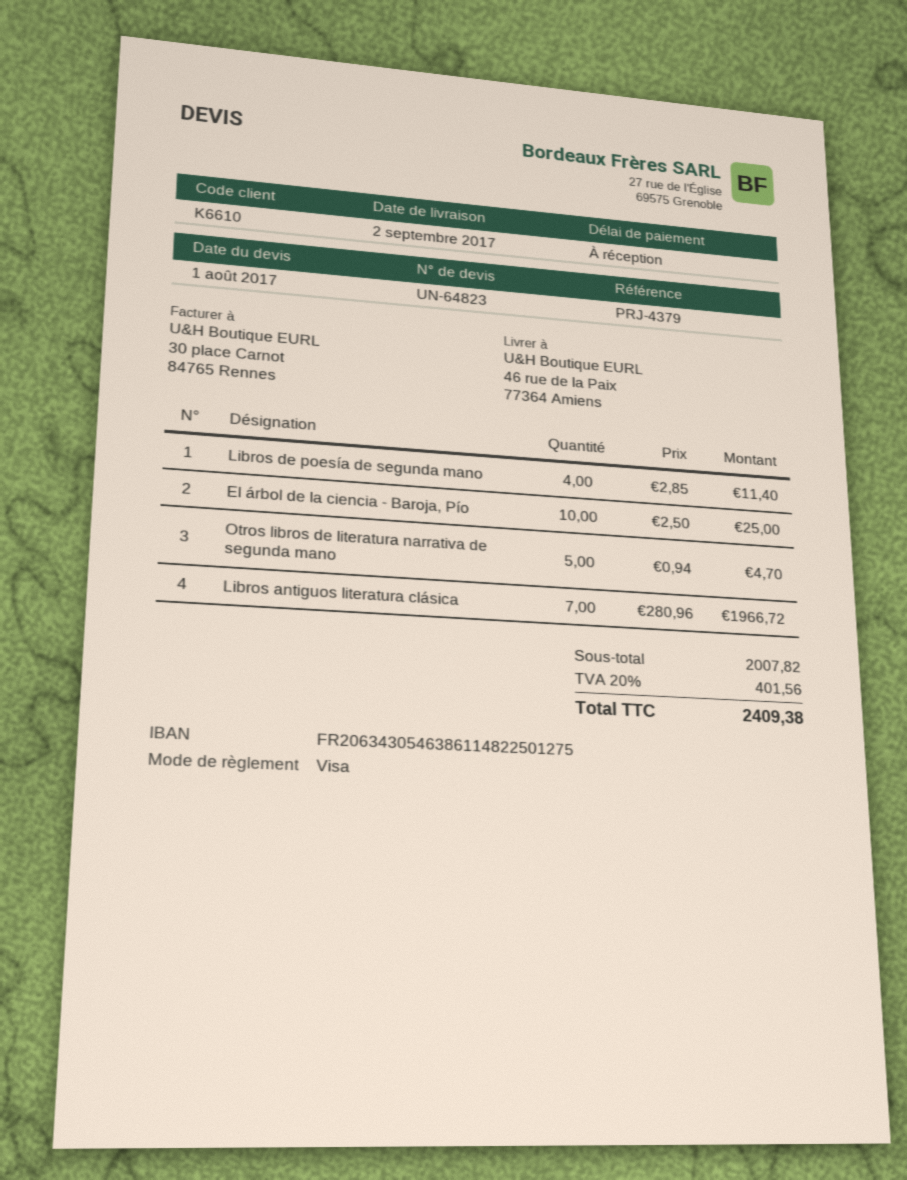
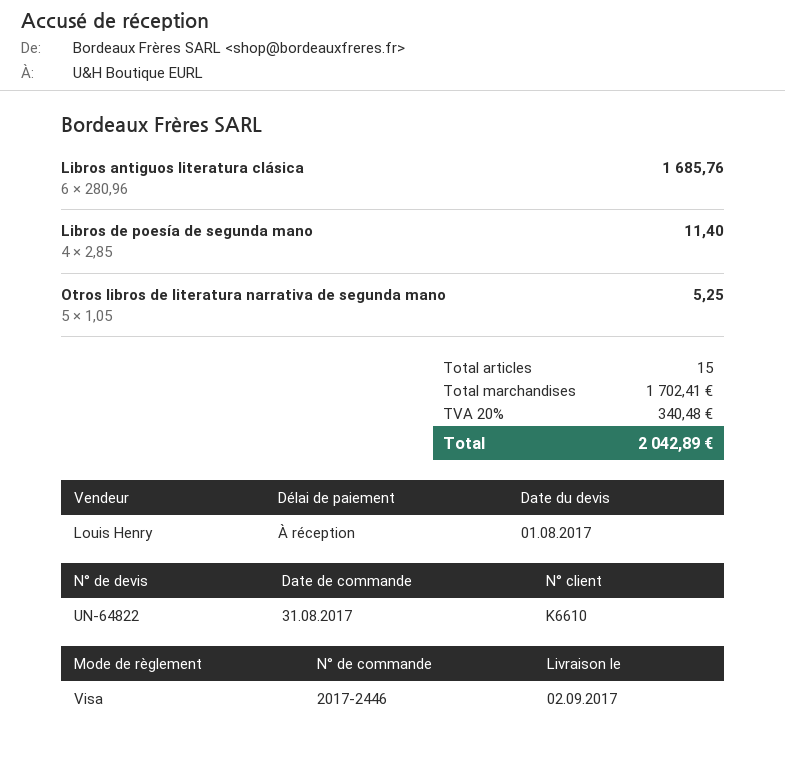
quote number: UN-64823 -> UN-64822
El árbol de la ciencia - Baroja, Pío: 10 x 2.50 = 25.00 -> none
Otros libros de literatura narrativa de segunda mano: 5 x 0.94 = 4.70 -> 5 x 1.05 = 5.25
Libros antiguos literatura clásica: 7 x 280.96 = 1966.72 -> 6 x 280.96 = 1685.76
subtotal: 2007.82 -> 1702.41
tax: 20% = 401.56 -> 20% = 340.48
total: 2409.38 -> 2042.89

